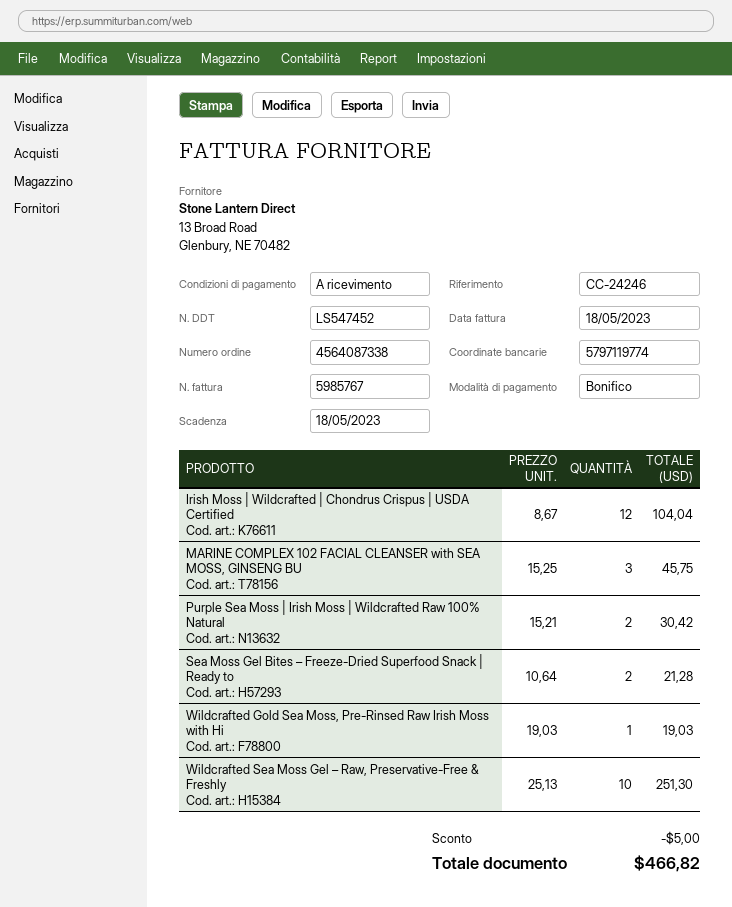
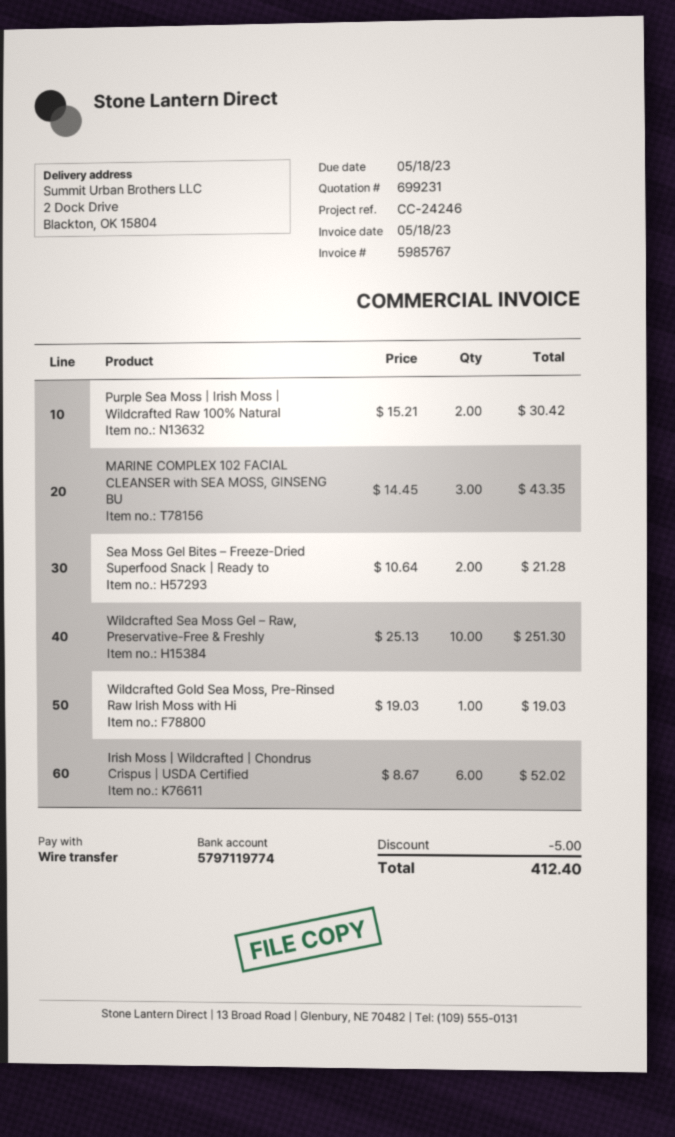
Irish Moss | Wildcrafted | Chondrus Crispus | USDA Certified: 12 x 8.67 = 104.04 -> 6 x 8.67 = 52.02
MARINE COMPLEX 102 FACIAL CLEANSER with SEA MOSS, GINSENG BU: 3 x 15.25 = 45.75 -> 3 x 14.45 = 43.35
total: 466.82 -> 412.40

